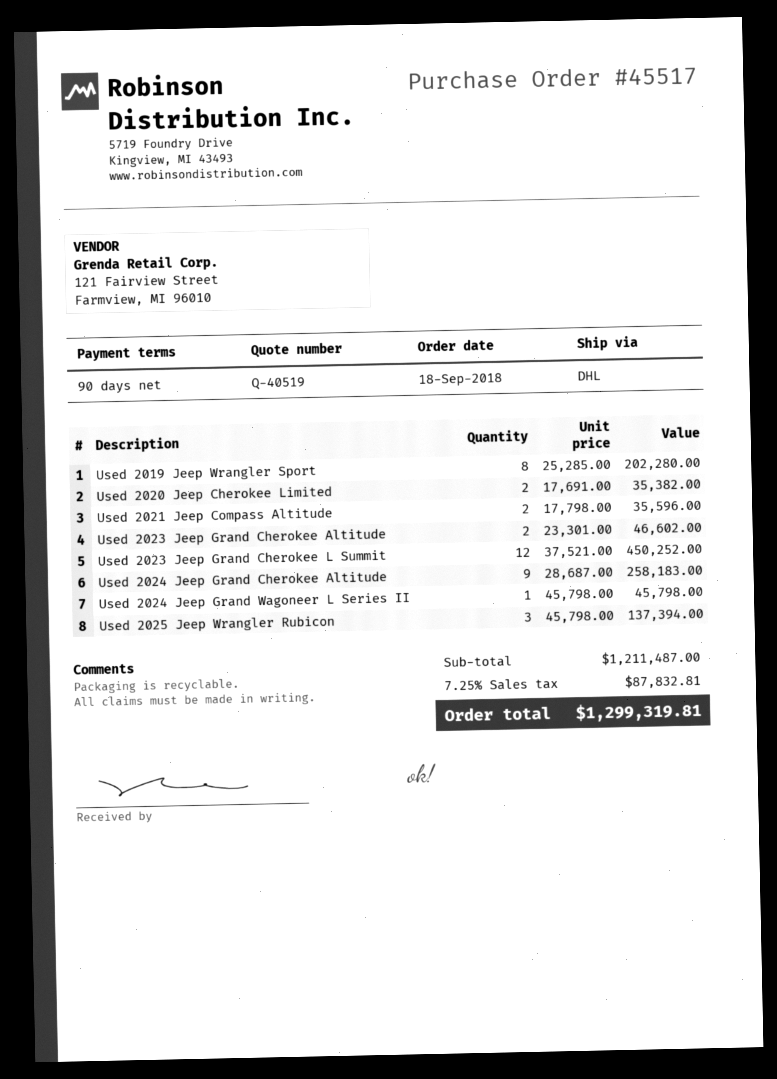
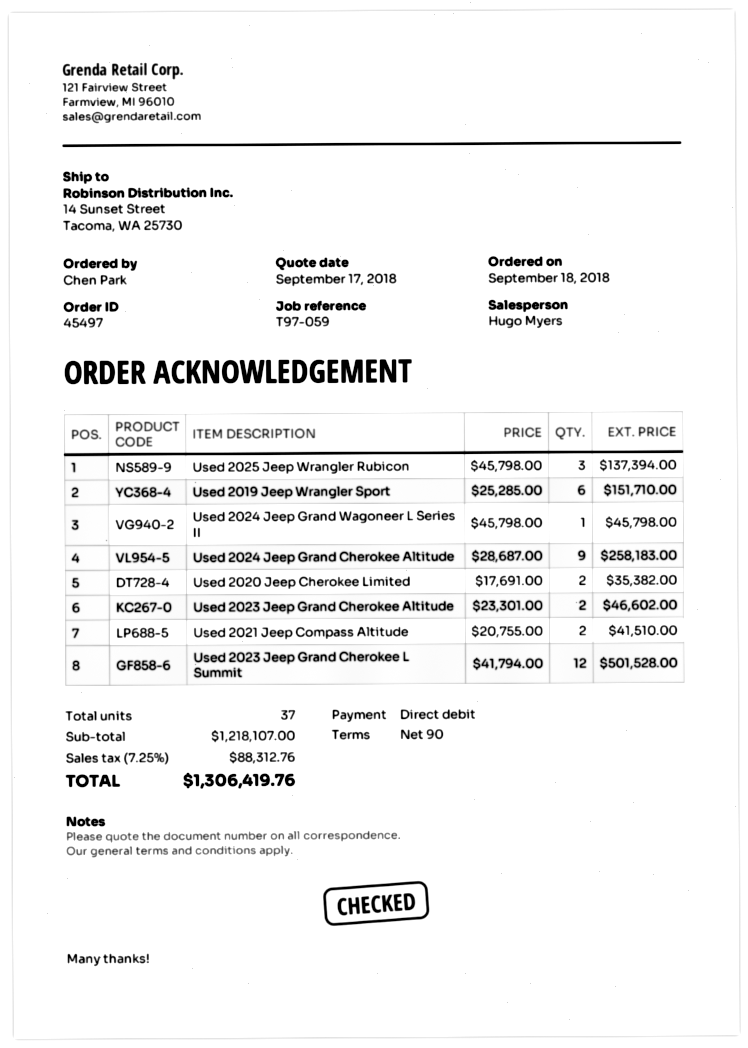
order number: 45517 -> 45497
Used 2019 Jeep Wrangler Sport: 8 x 25285.00 = 202280.00 -> 6 x 25285.00 = 151710.00
Used 2021 Jeep Compass Altitude: 2 x 17798.00 = 35596.00 -> 2 x 20755.00 = 41510.00
Used 2023 Jeep Grand Cherokee L Summit: 12 x 37521.00 = 450252.00 -> 12 x 41794.00 = 501528.00
subtotal: 1211487.00 -> 1218107.00
tax: 7.25% = 87832.81 -> 7.25% = 88312.76
total: 1299319.81 -> 1306419.76

